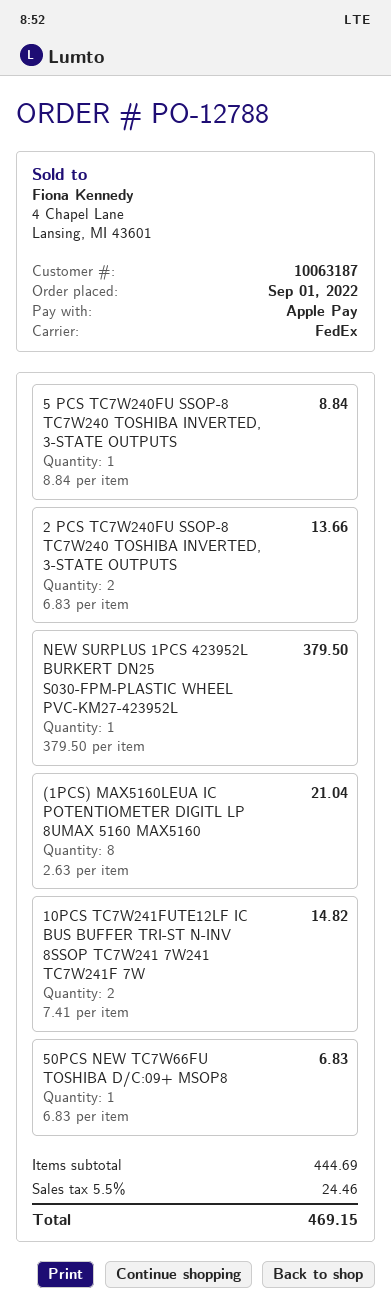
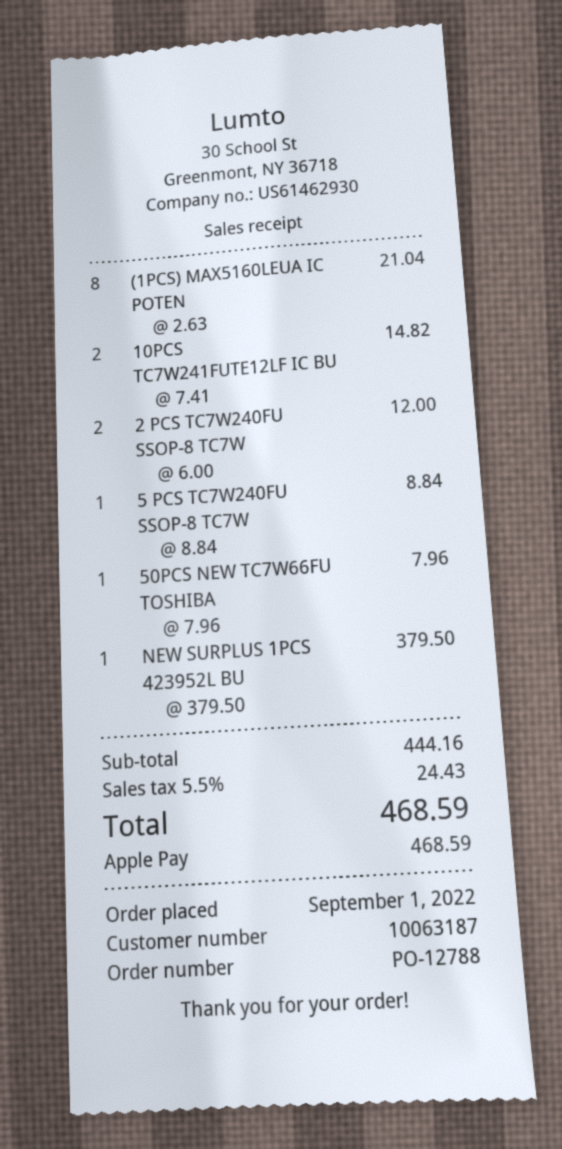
2 PCS TC7W240FU SSOP-8 TC7W240 TOSHIBA INVERTED, 3-STATE OUTPUTS: 2 x 6.83 = 13.66 -> 2 x 6.00 = 12.00
50PCS NEW TC7W66FU TOSHIBA D/C:09+ MSOP8: 1 x 6.83 = 6.83 -> 1 x 7.96 = 7.96
subtotal: 444.69 -> 444.16
tax: 5.5% = 24.46 -> 5.5% = 24.43
total: 469.15 -> 468.59

